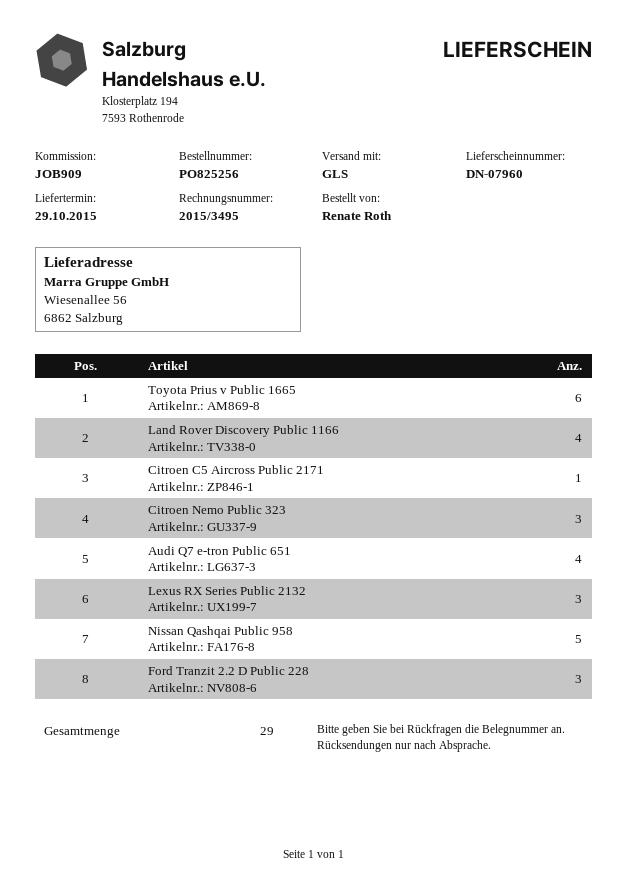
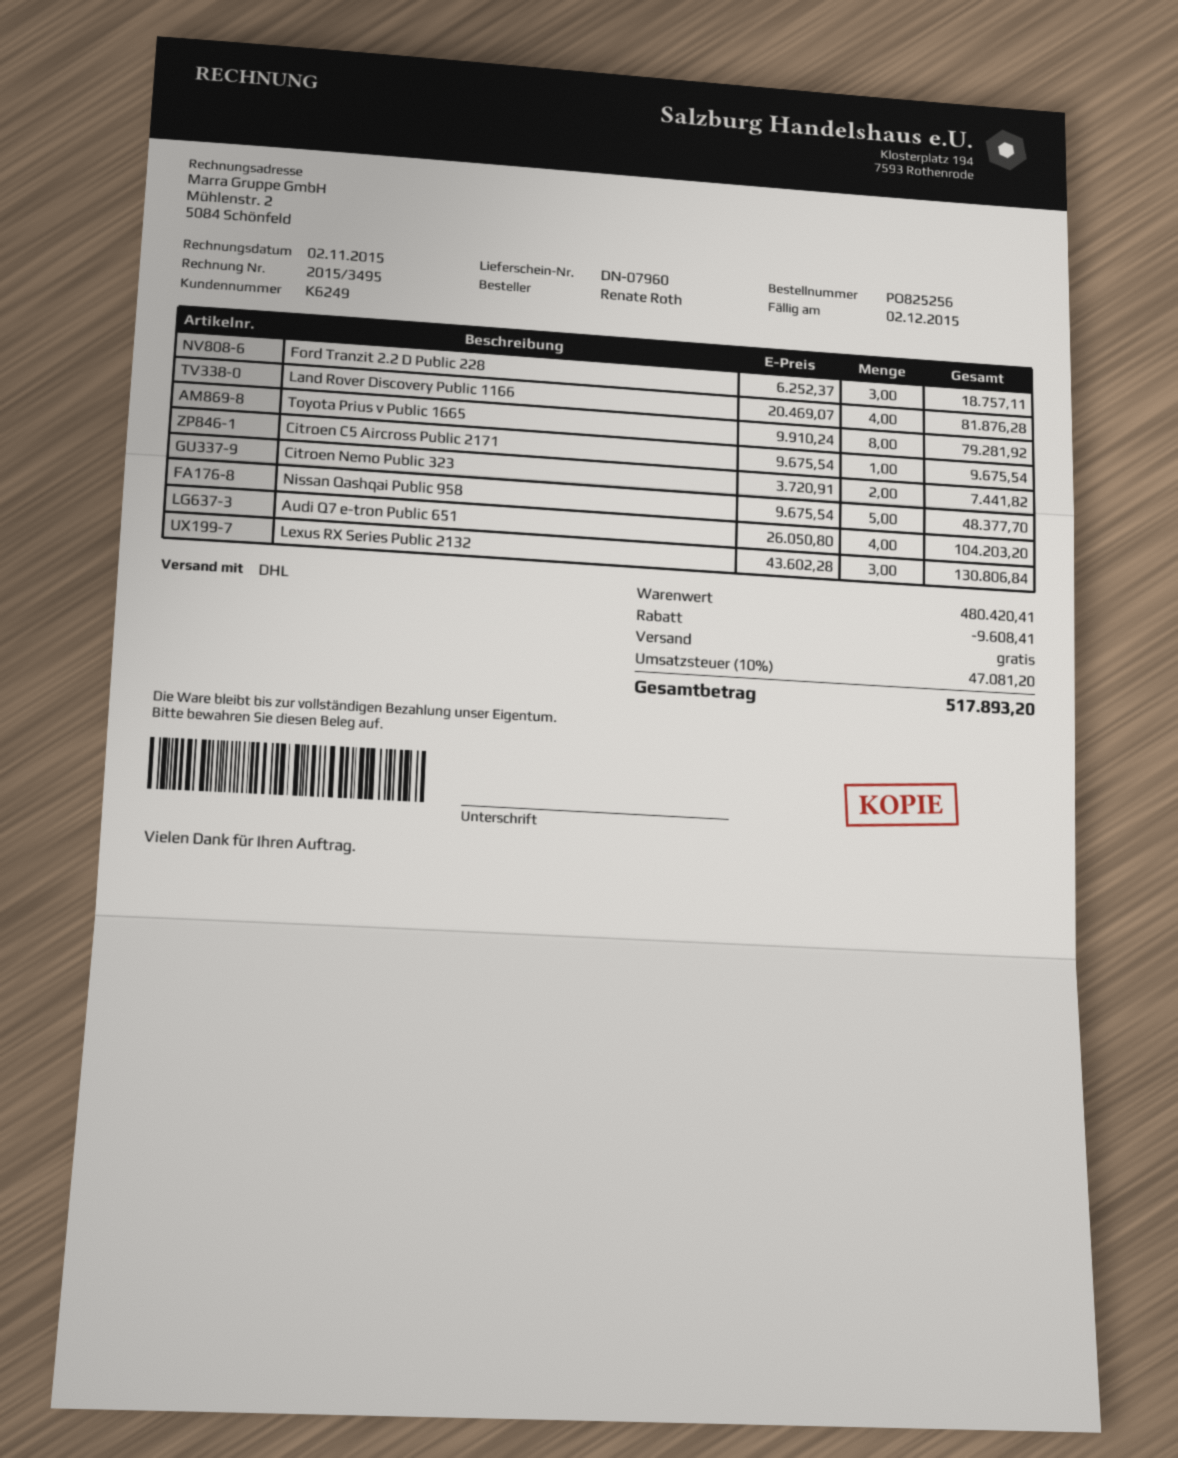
shipping method: GLS -> DHL
Toyota Prius v Public 1665: 6 -> 8
Citroen Nemo Public 323: 3 -> 2

